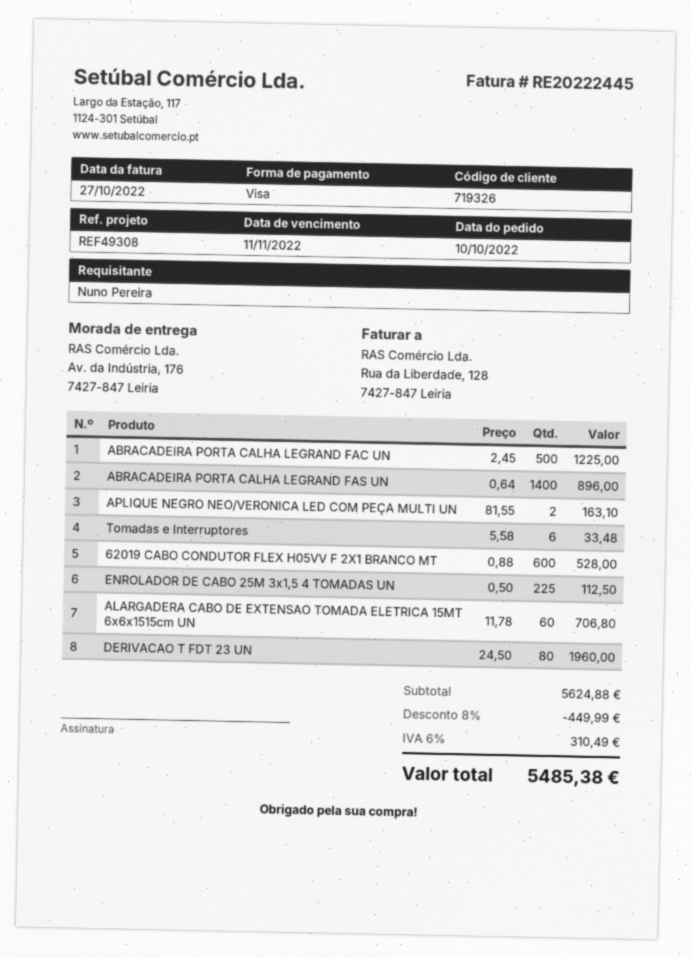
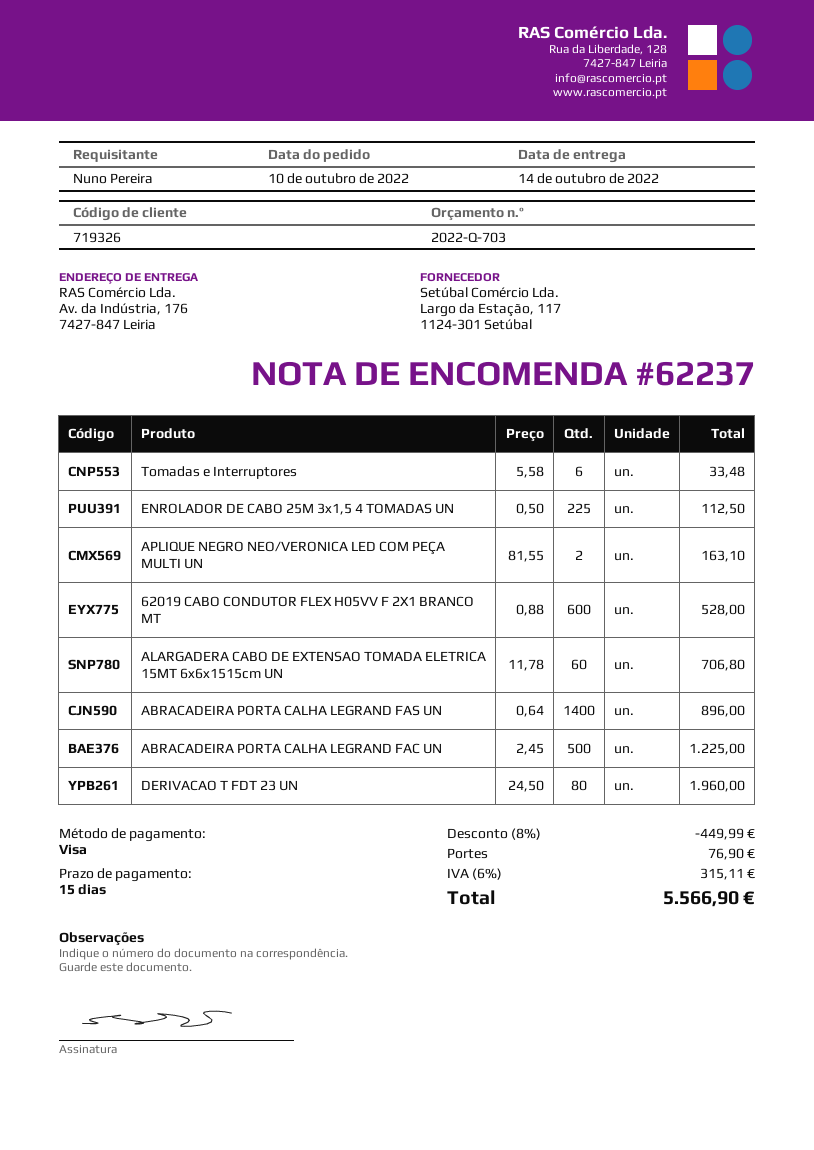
shipping: none -> 76.90
tax: 6% = 310.49 -> 6% = 315.11
total: 5485.38 -> 5566.90

